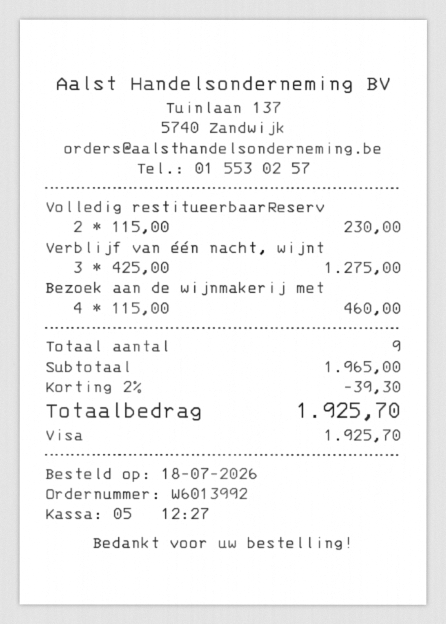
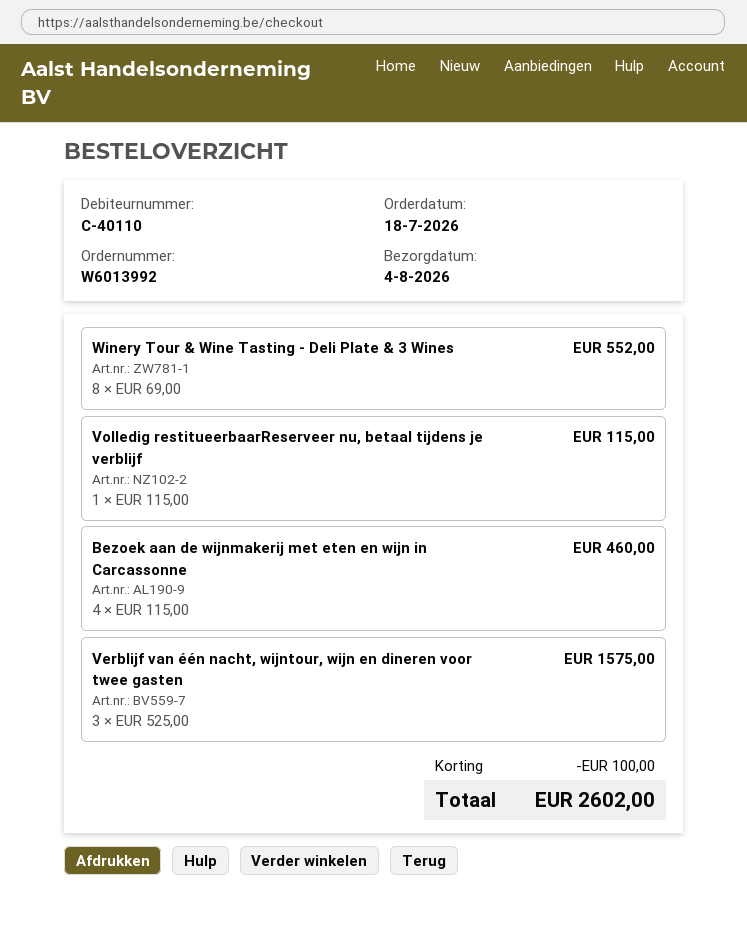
Volledig restitueerbaarReserv: 2 x 115.00 = 230.00 -> 1 x 115.00 = 115.00
Verblijf van één nacht, wijnt: 3 x 425.00 = 1275.00 -> 3 x 525.00 = 1575.00
Winery Tour & Wine Tasting - Deli Plate & 3 Wines: none -> 8 x 69.00 = 552.00
discount: 39.30 -> 100.00
total: 1925.70 -> 2602.00

